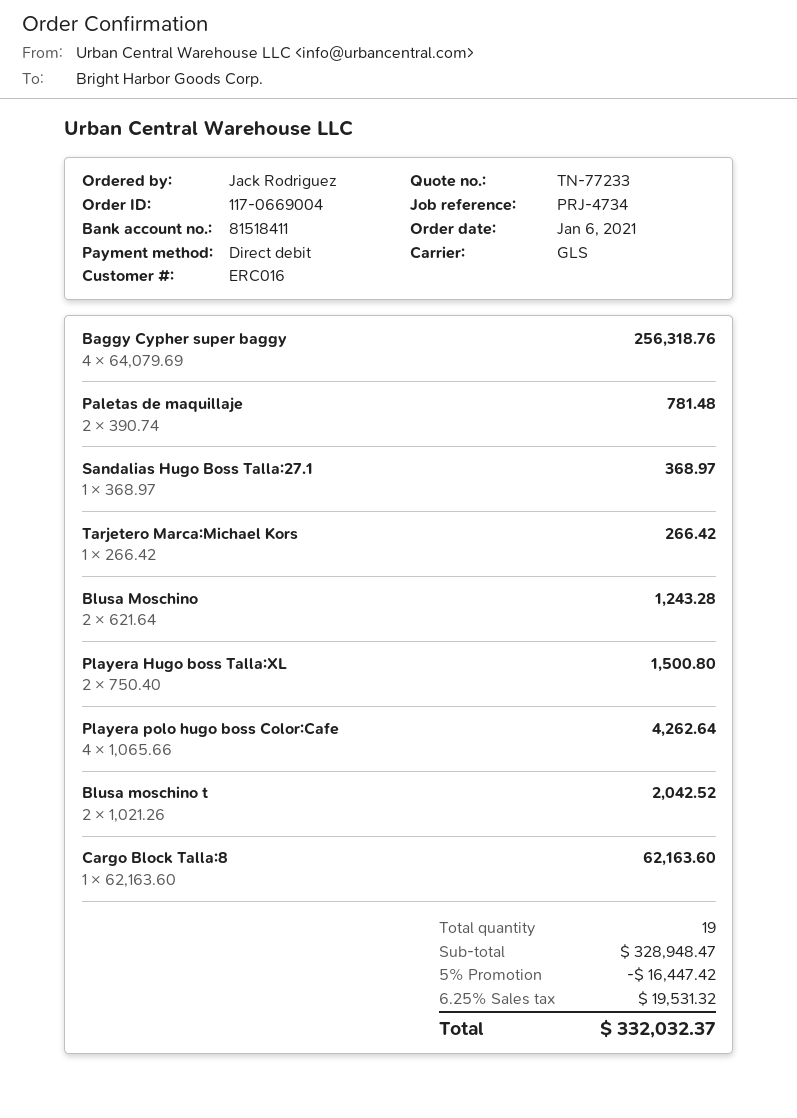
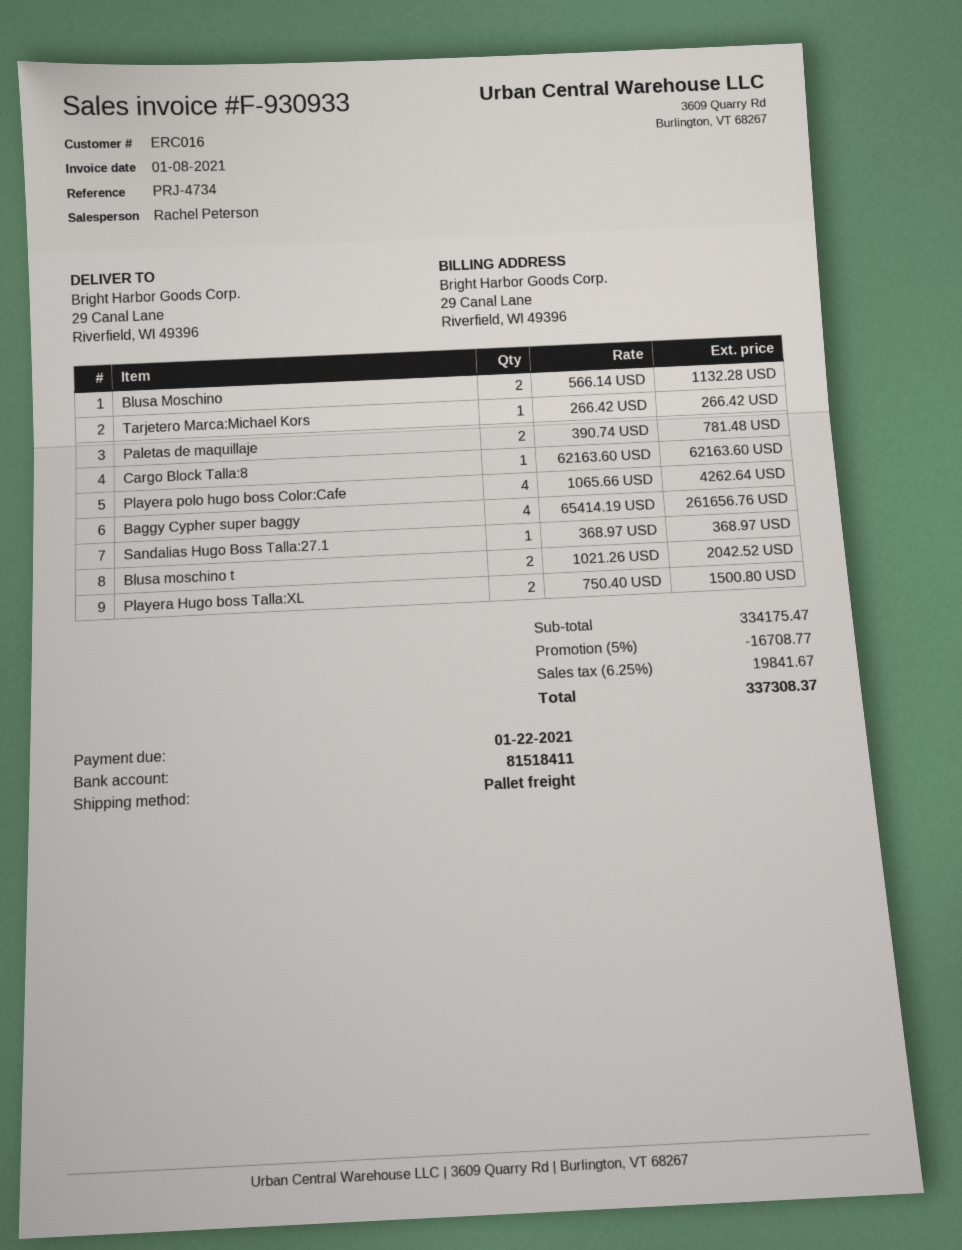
shipping method: GLS -> pallet freight
Baggy Cypher super baggy: 4 x 64079.69 = 256318.76 -> 4 x 65414.19 = 261656.76
Blusa Moschino: 2 x 621.64 = 1243.28 -> 2 x 566.14 = 1132.28
subtotal: 328948.47 -> 334175.47
discount: 5% = 16447.42 -> 5% = 16708.77
tax: 6.25% = 19531.32 -> 6.25% = 19841.67
total: 332032.37 -> 337308.37

